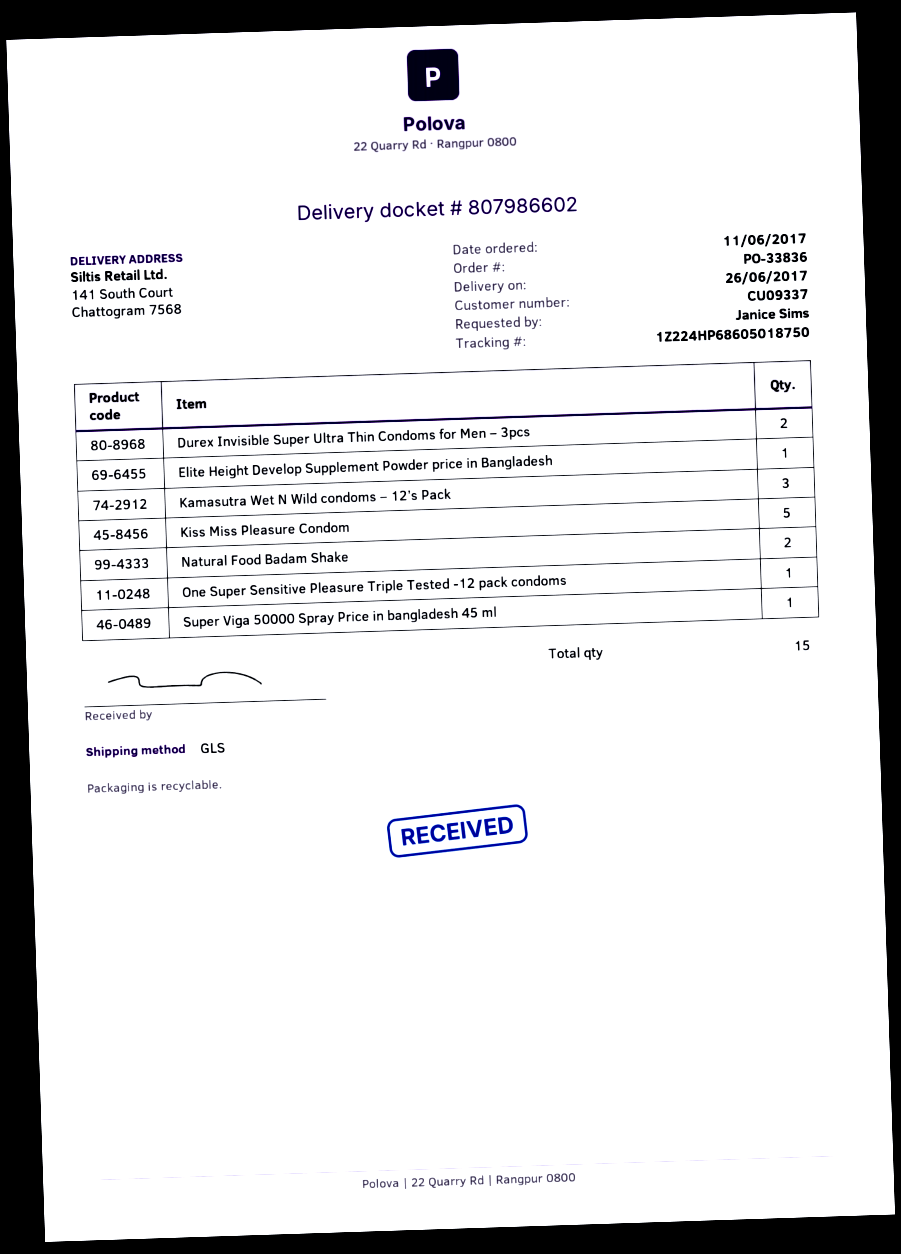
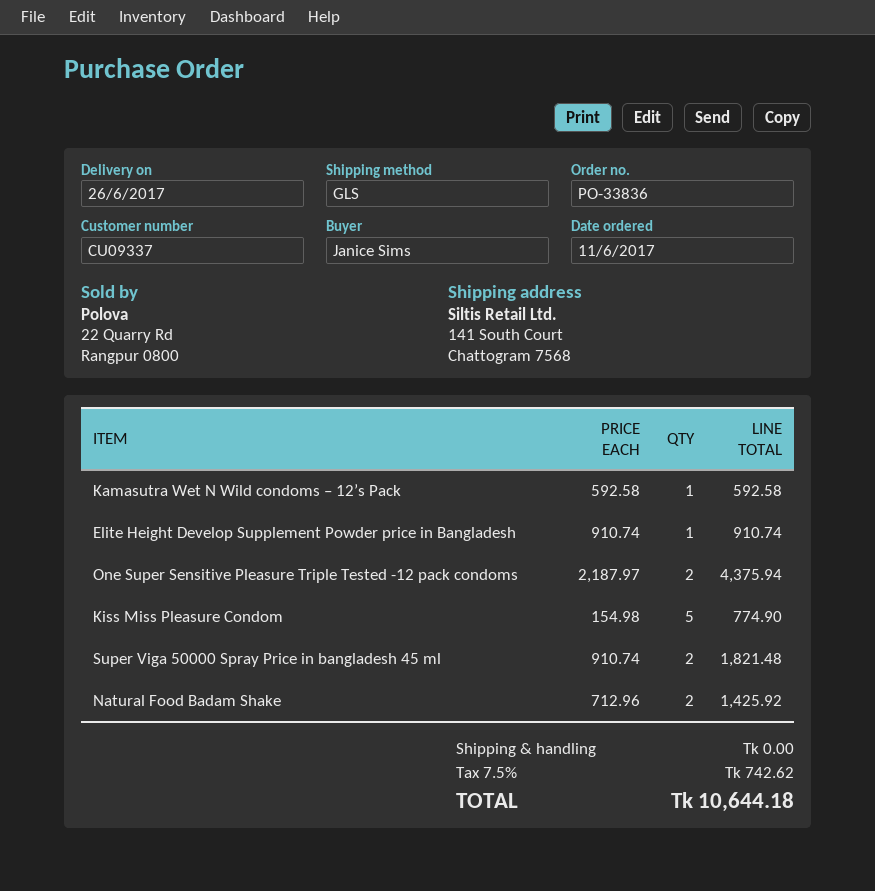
Durex Invisible Super Ultra Thin Condoms for Men – 3pcs: 2 -> none
Kamasutra Wet N Wild condoms – 12’s Pack: 3 -> 1
One Super Sensitive Pleasure Triple Tested -12 pack condoms: 1 -> 2
Super Viga 50000 Spray Price in bangladesh 45 ml: 1 -> 2

